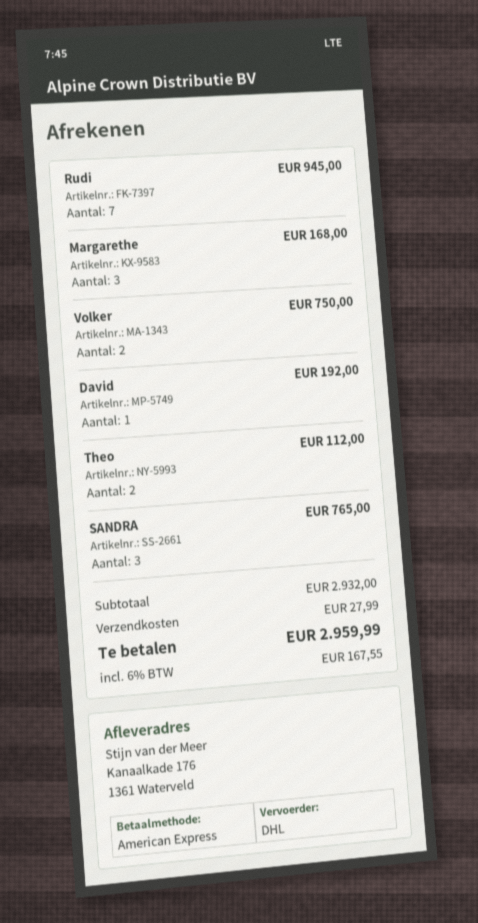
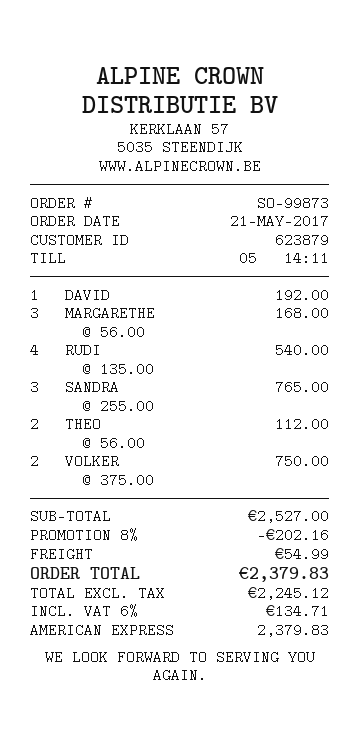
Rudi: 7 for 945.00 -> 4 for 540.00
subtotal: 2932.00 -> 2527.00
discount: none -> 8% = 202.16
shipping: 27.99 -> 54.99
tax: 6% = 167.55 -> 6% = 134.71
total: 2959.99 -> 2379.83

